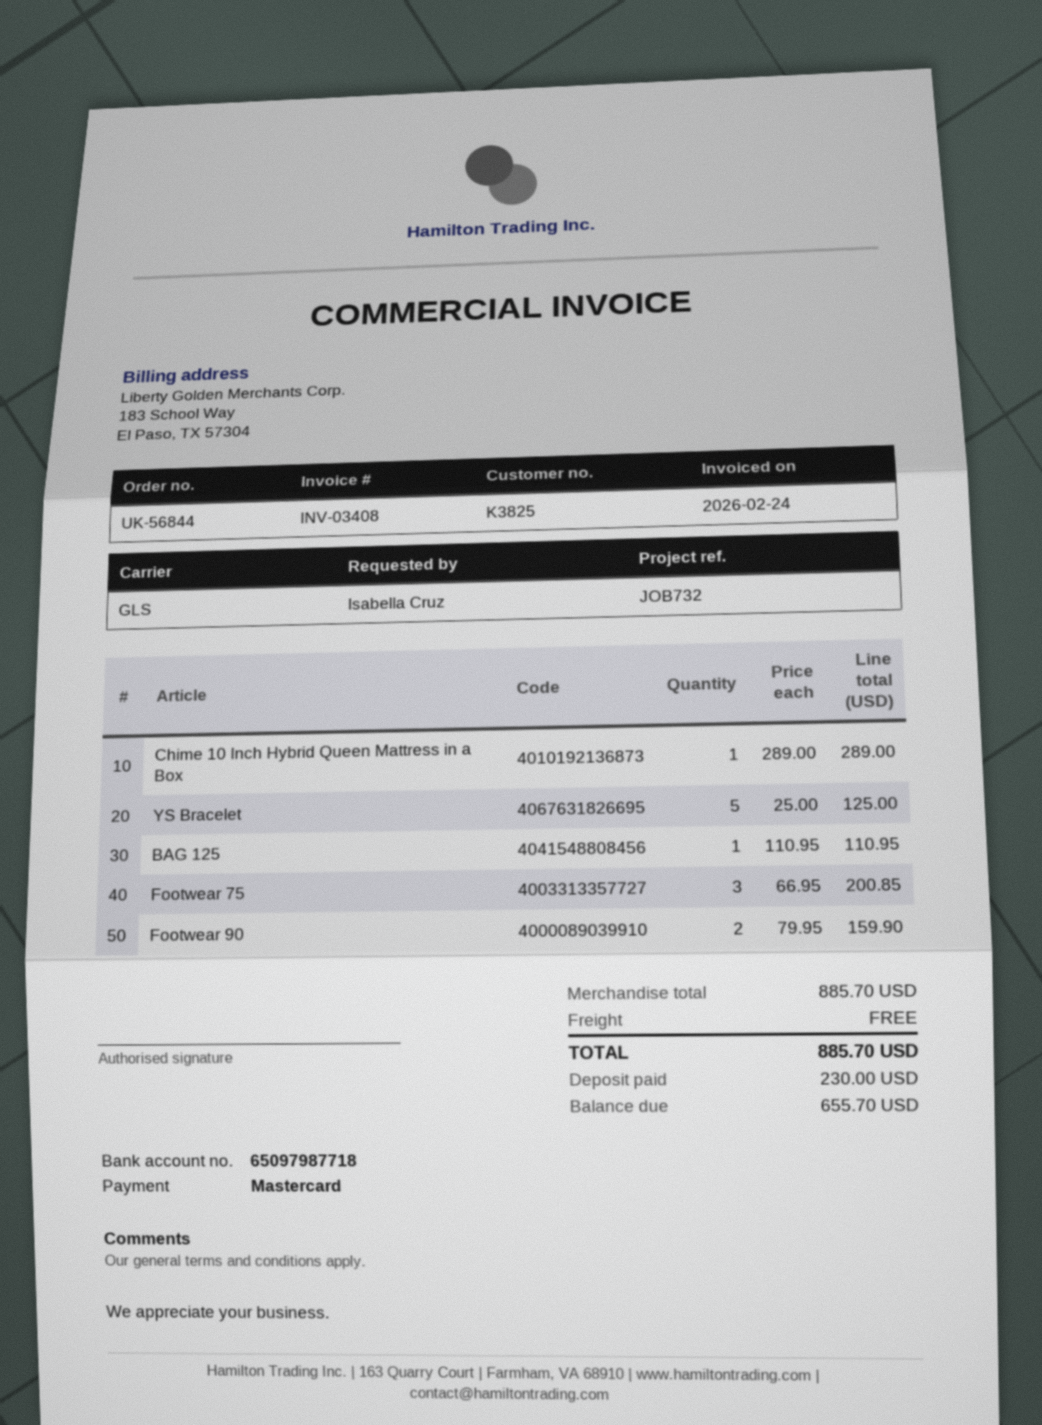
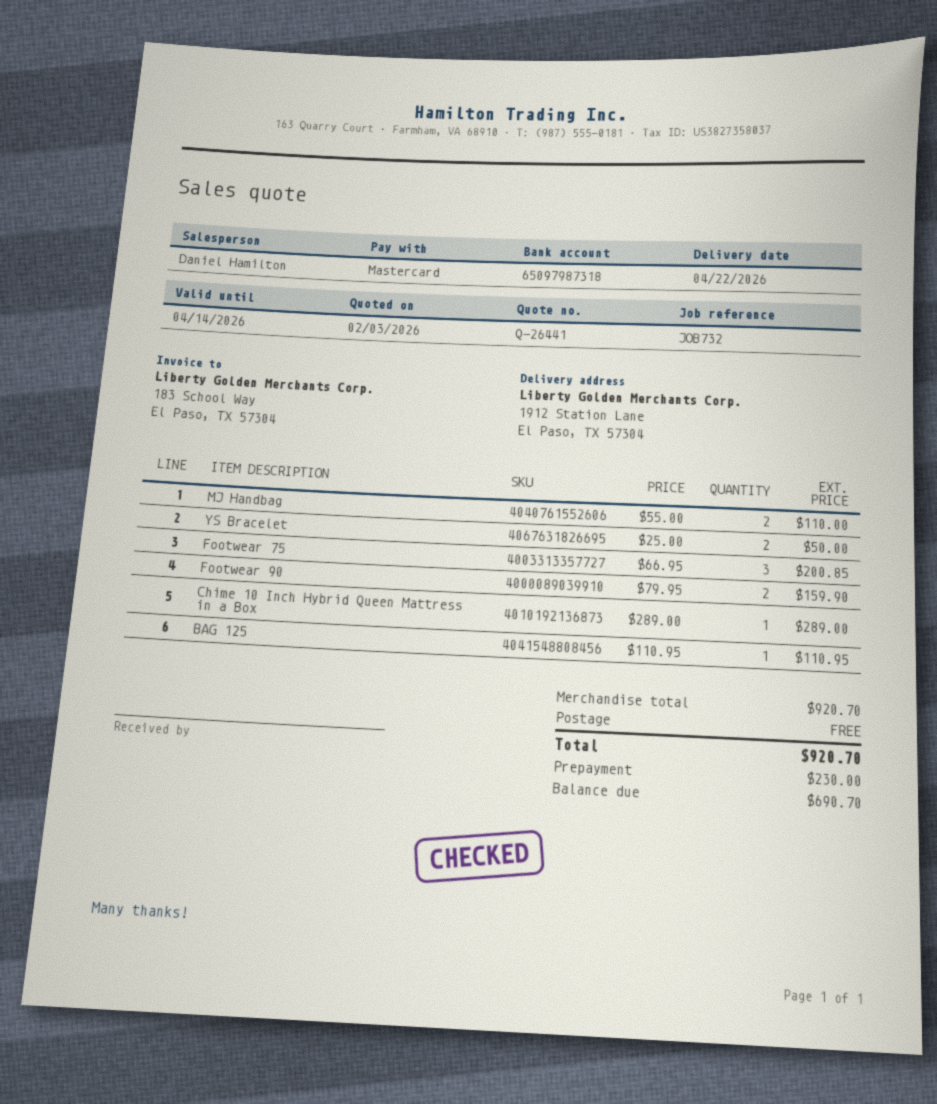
bank account: 65097987718 -> 65097987318
YS Bracelet: 5 x 25.00 = 125.00 -> 2 x 25.00 = 50.00
MJ Handbag: none -> 2 x 55.00 = 110.00
subtotal: 885.70 -> 920.70
total: 885.70 -> 920.70
balance: 655.70 -> 690.70

